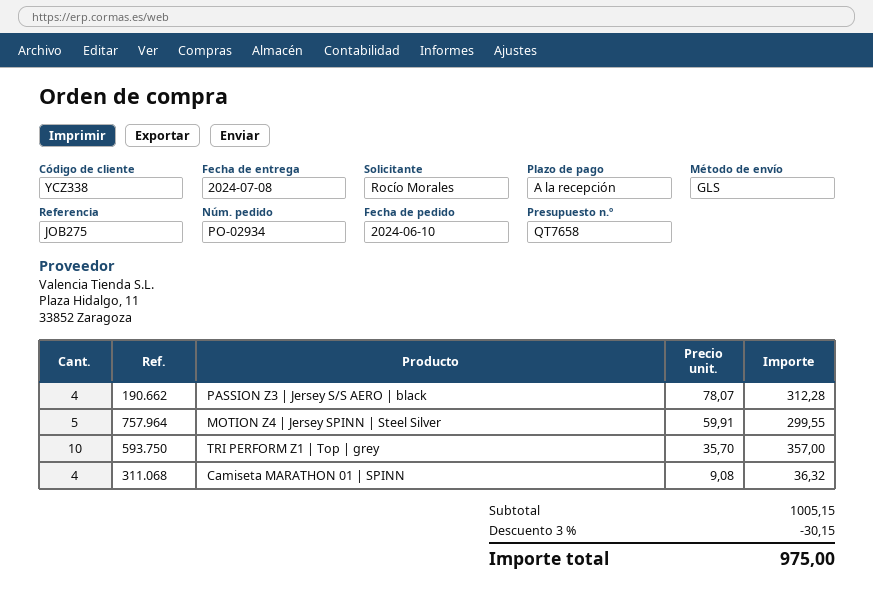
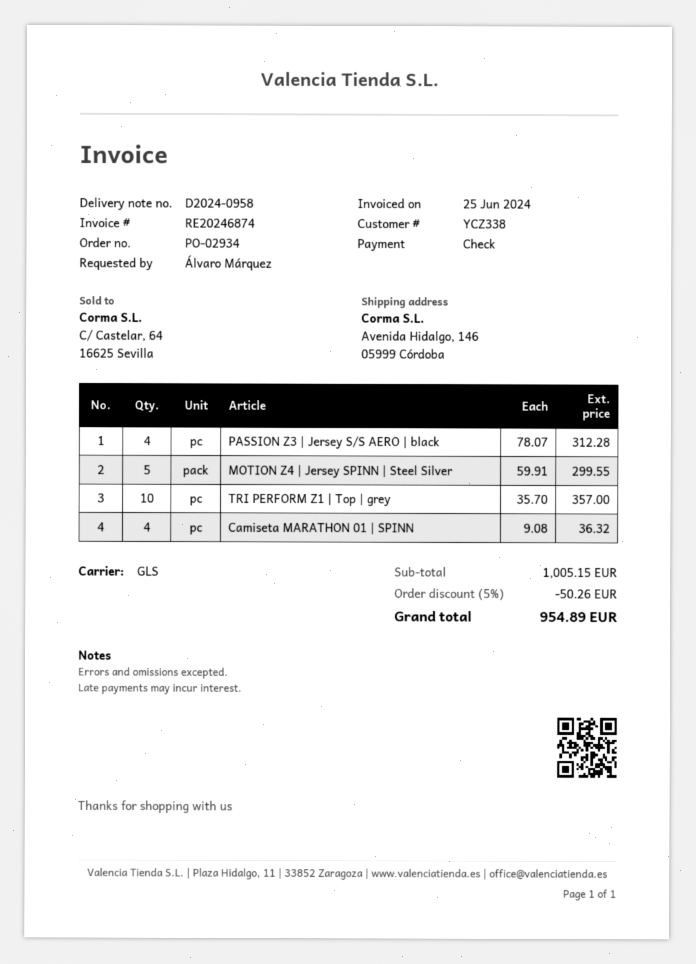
ordered by: Rocío Morales -> Álvaro Márquez
discount: 3% = 30.15 -> 5% = 50.26
total: 975.00 -> 954.89

